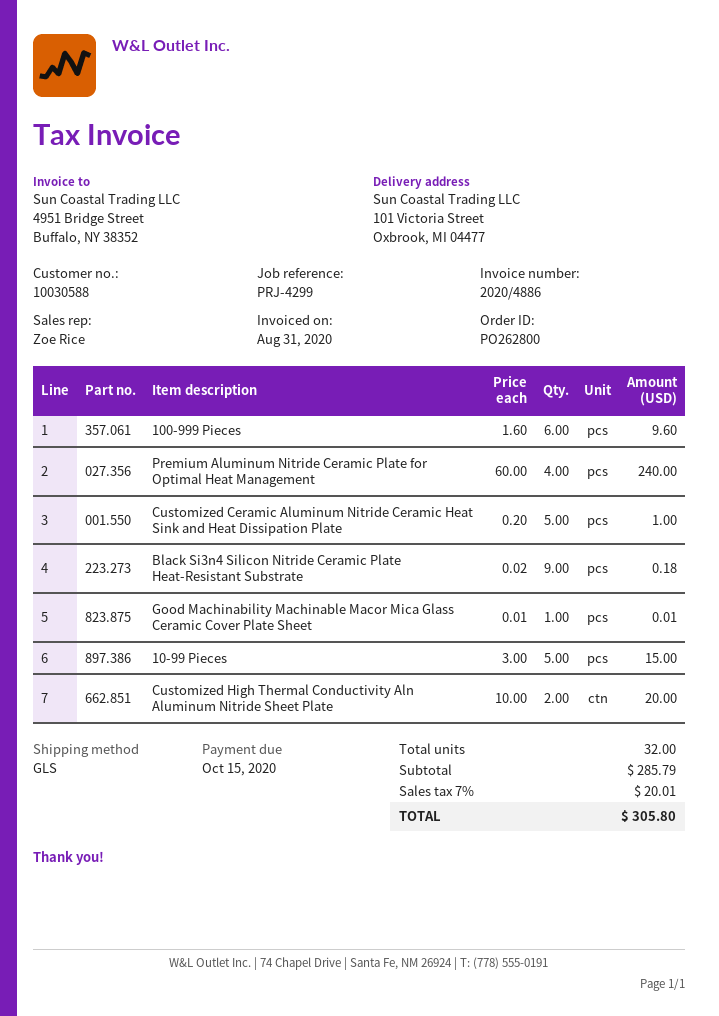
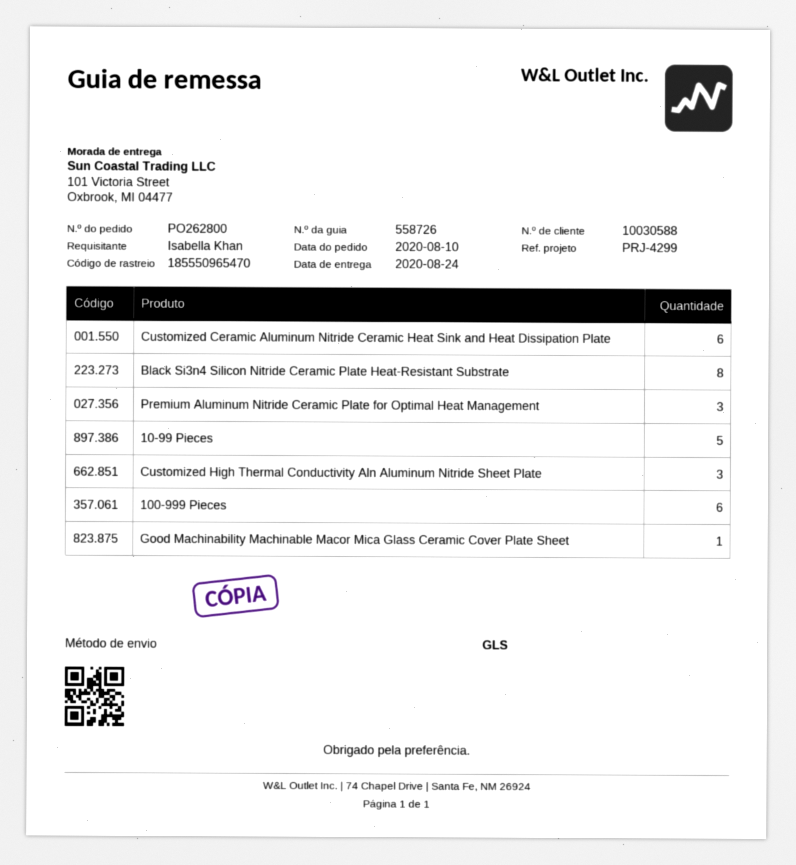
Premium Aluminum Nitride Ceramic Plate for Optimal Heat Management: 4 -> 3
Customized Ceramic Aluminum Nitride Ceramic Heat Sink and Heat Dissipation Plate: 5 -> 6
Black Si3n4 Silicon Nitride Ceramic Plate Heat-Resistant Substrate: 9 -> 8
Customized High Thermal Conductivity Aln Aluminum Nitride Sheet Plate: 2 -> 3

